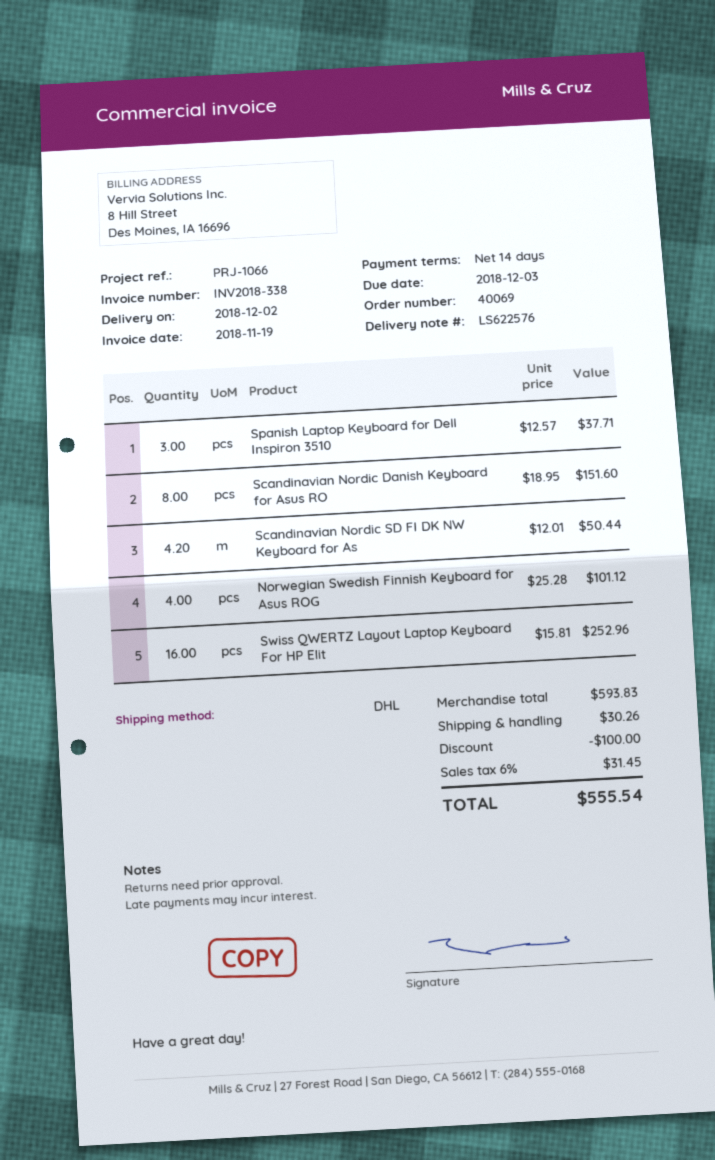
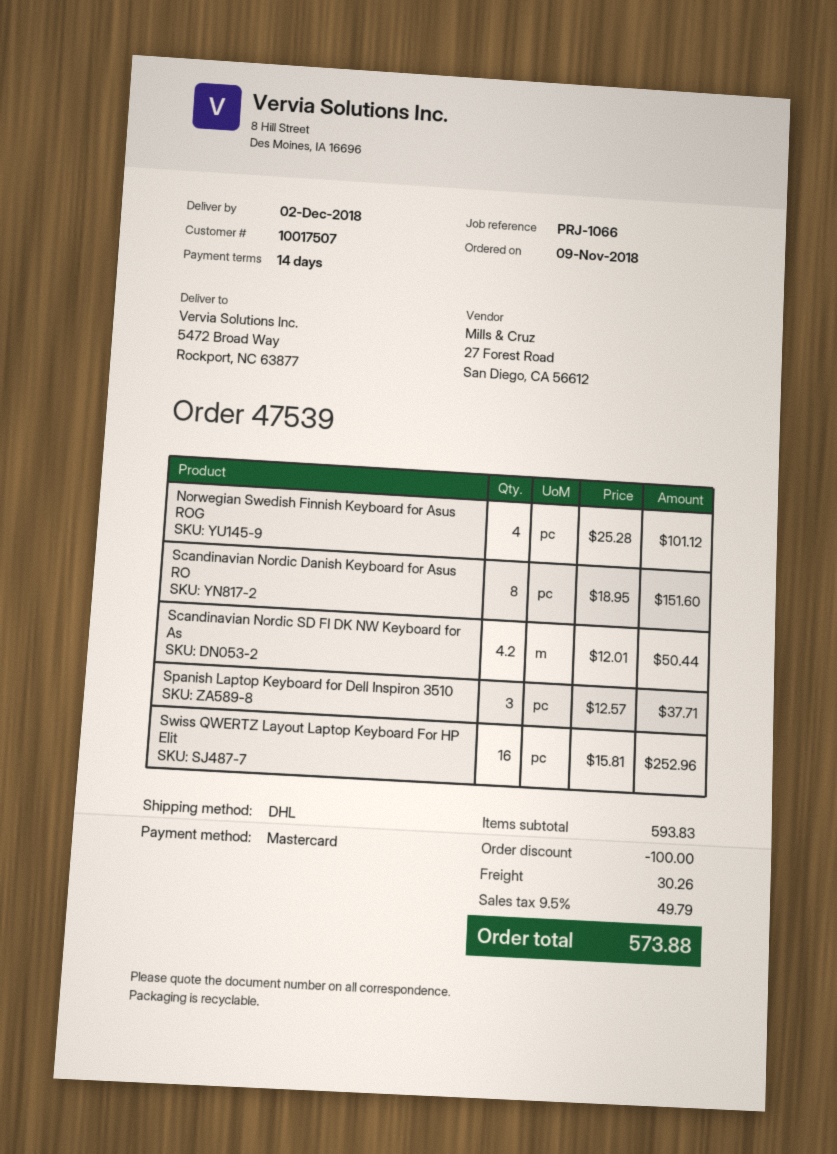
order number: 40069 -> 47539
tax: 6% = 31.45 -> 9.5% = 49.79
total: 555.54 -> 573.88

